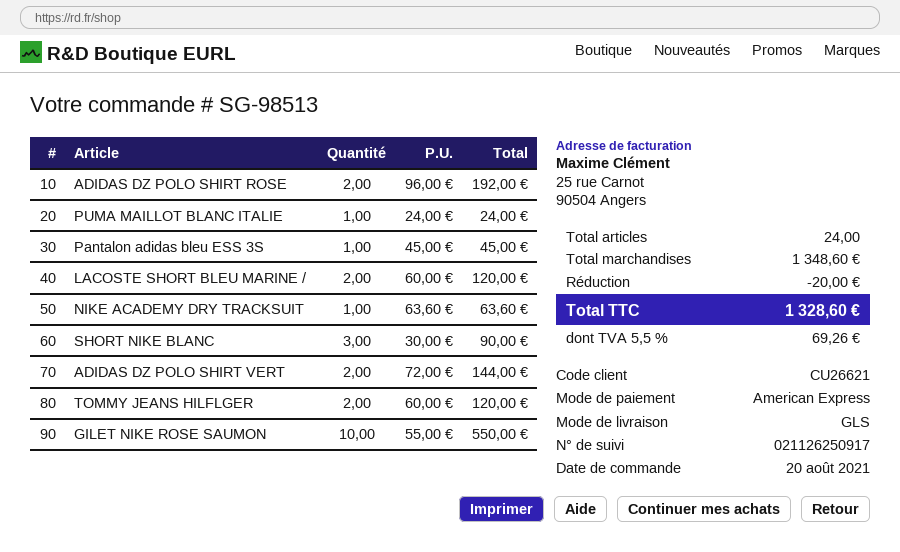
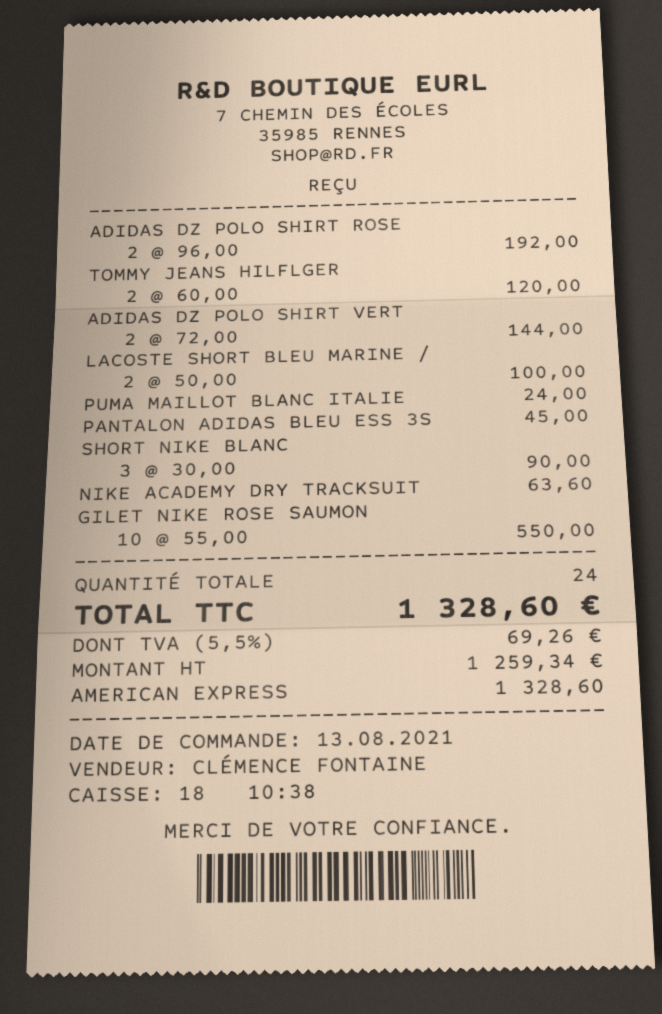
order date: 2021-08-20 -> 2021-08-13
LACOSTE SHORT BLEU MARINE /: 2 x 60.00 = 120.00 -> 2 x 50.00 = 100.00
discount: 20.00 -> none

